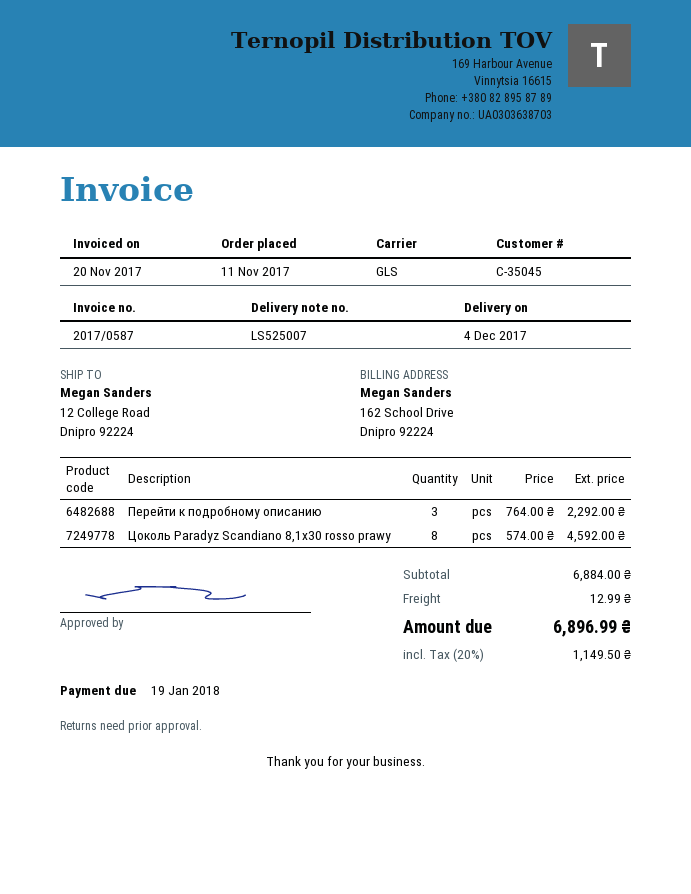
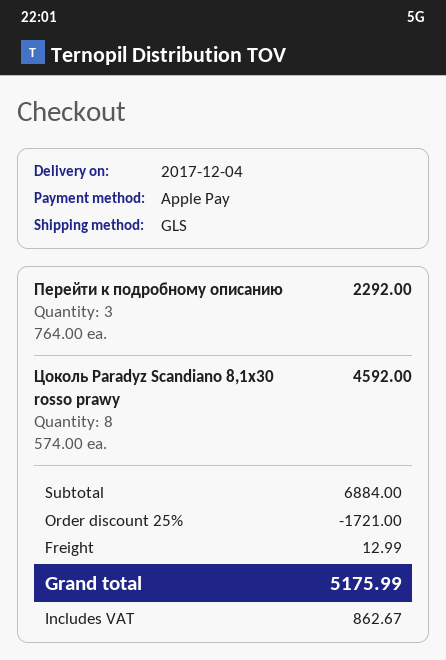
discount: none -> 25% = 1721.00
tax: 1149.50 -> 862.67
total: 6896.99 -> 5175.99

